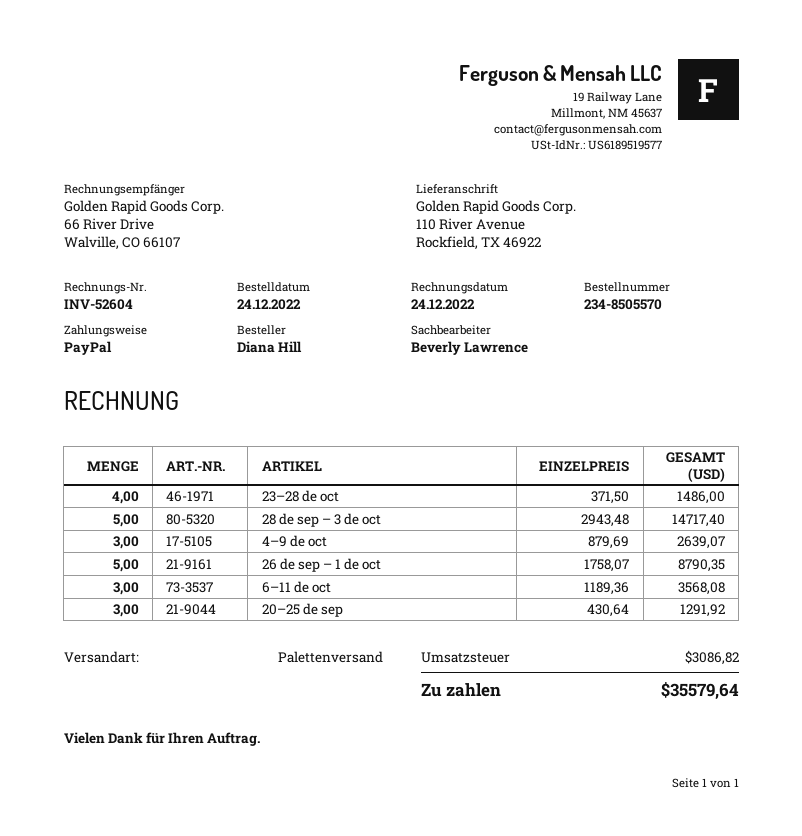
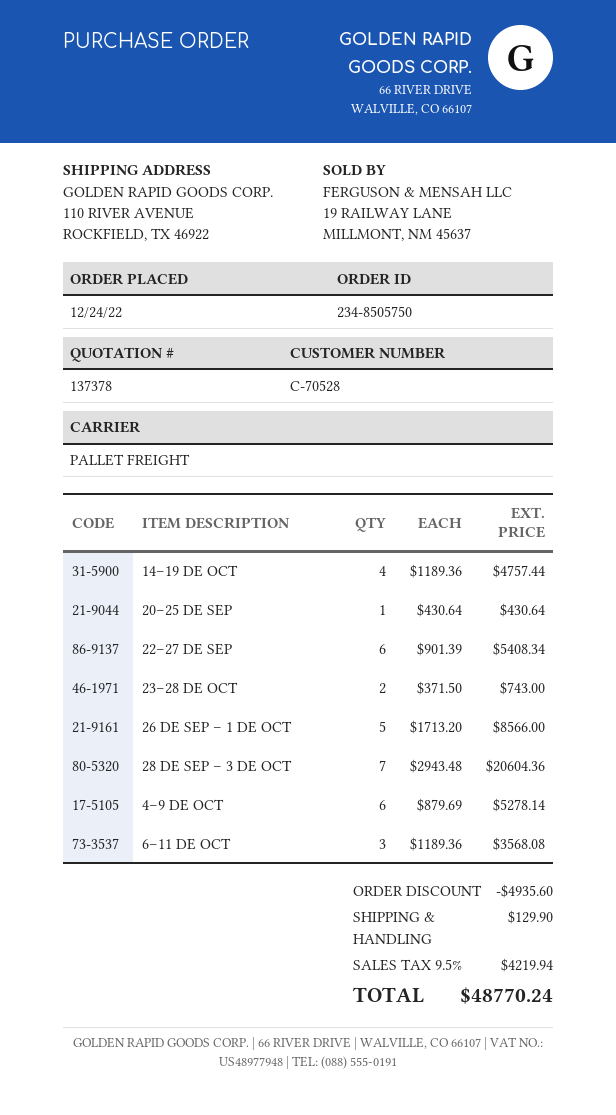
order number: 234-8505570 -> 234-8505750
23–28 de oct: 4 x 371.50 = 1486.00 -> 2 x 371.50 = 743.00
28 de sep – 3 de oct: 5 x 2943.48 = 14717.40 -> 7 x 2943.48 = 20604.36
4–9 de oct: 3 x 879.69 = 2639.07 -> 6 x 879.69 = 5278.14
26 de sep – 1 de oct: 5 x 1758.07 = 8790.35 -> 5 x 1713.20 = 8566.00
20–25 de sep: 3 x 430.64 = 1291.92 -> 1 x 430.64 = 430.64
14–19 DE OCT: none -> 4 x 1189.36 = 4757.44
22–27 DE SEP: none -> 6 x 901.39 = 5408.34
discount: none -> 4935.60
shipping: none -> 129.90
tax: 3086.82 -> 4219.94
total: 35579.64 -> 48770.24

